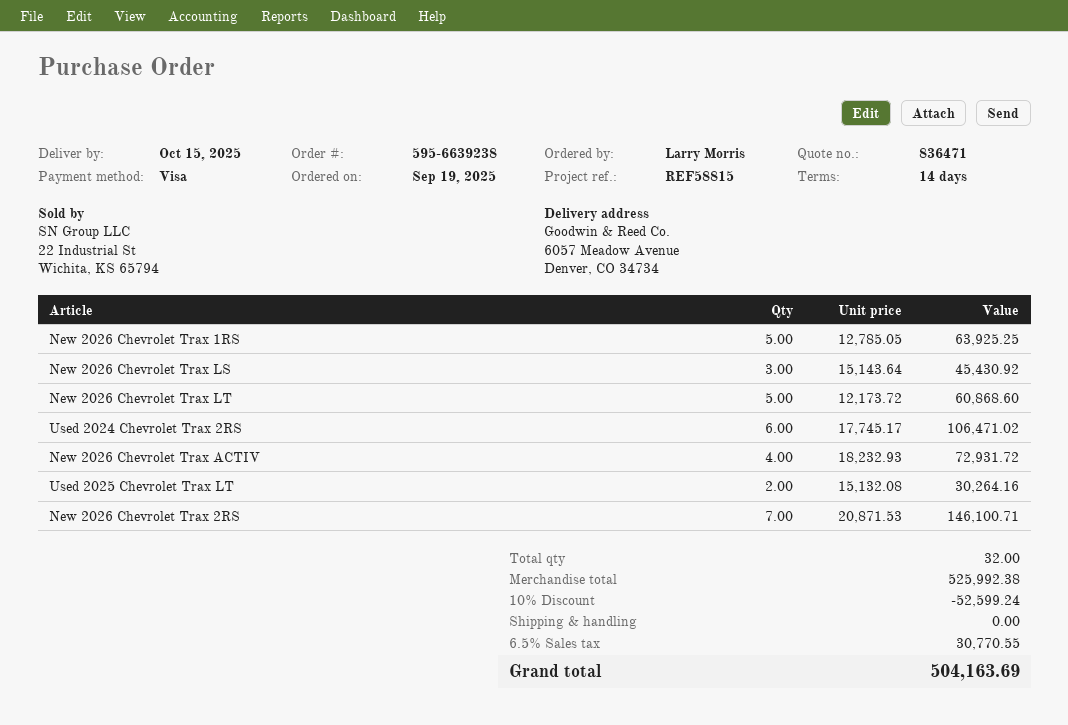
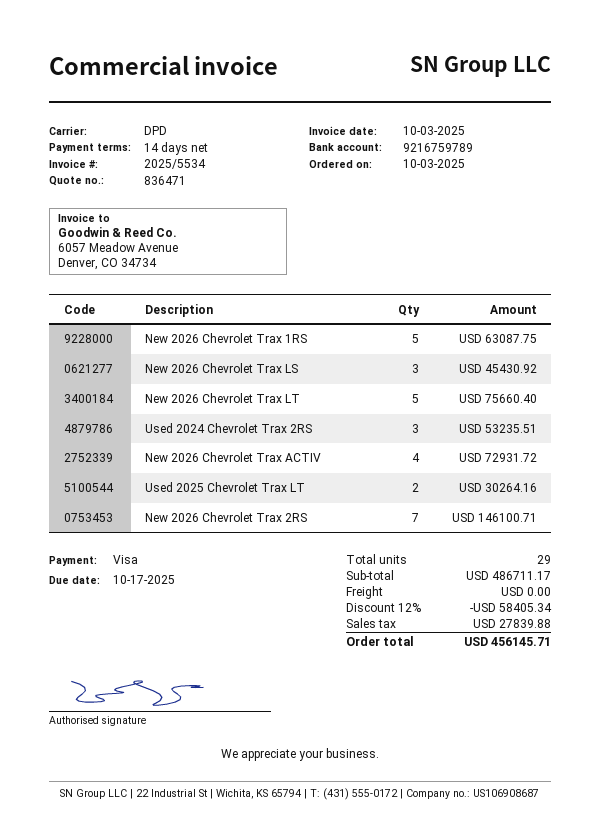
order date: 2025-09-19 -> 2025-10-03
New 2026 Chevrolet Trax 1RS: 5 for 63925.25 -> 5 for 63087.75
New 2026 Chevrolet Trax LT: 5 for 60868.60 -> 5 for 75660.40
Used 2024 Chevrolet Trax 2RS: 6 for 106471.02 -> 3 for 53235.51
total quantity: 32 -> 29
subtotal: 525992.38 -> 486711.17
discount: 10% = 52599.24 -> 12% = 58405.34
tax: 30770.55 -> 27839.88
total: 504163.69 -> 456145.71

